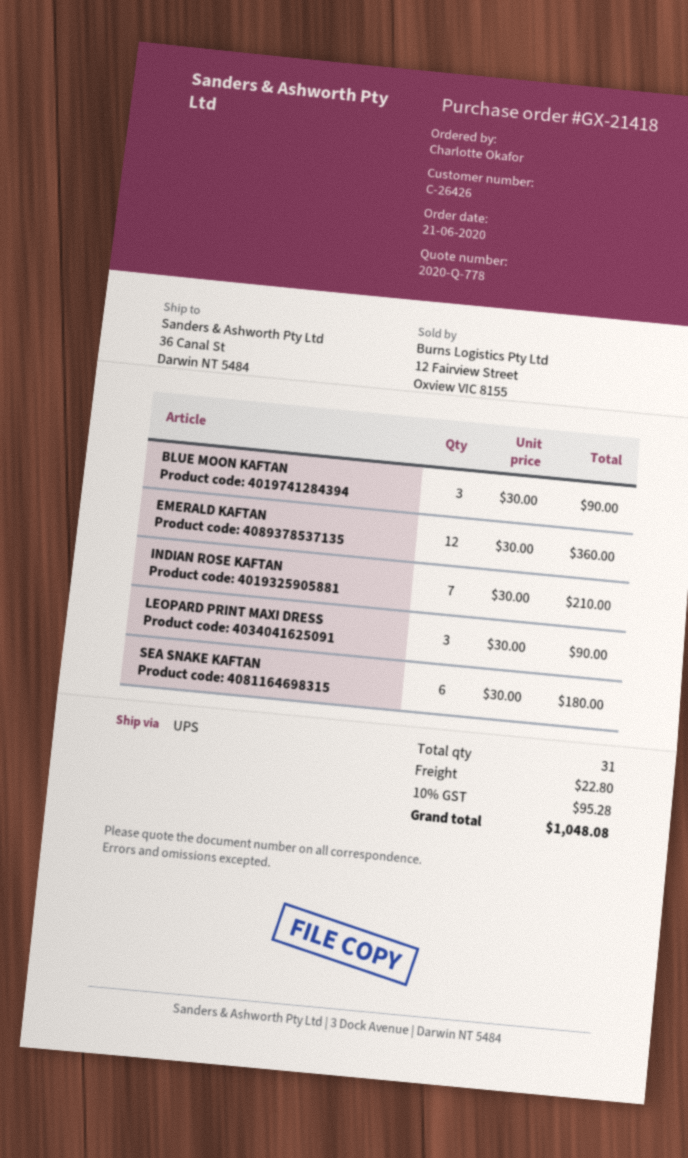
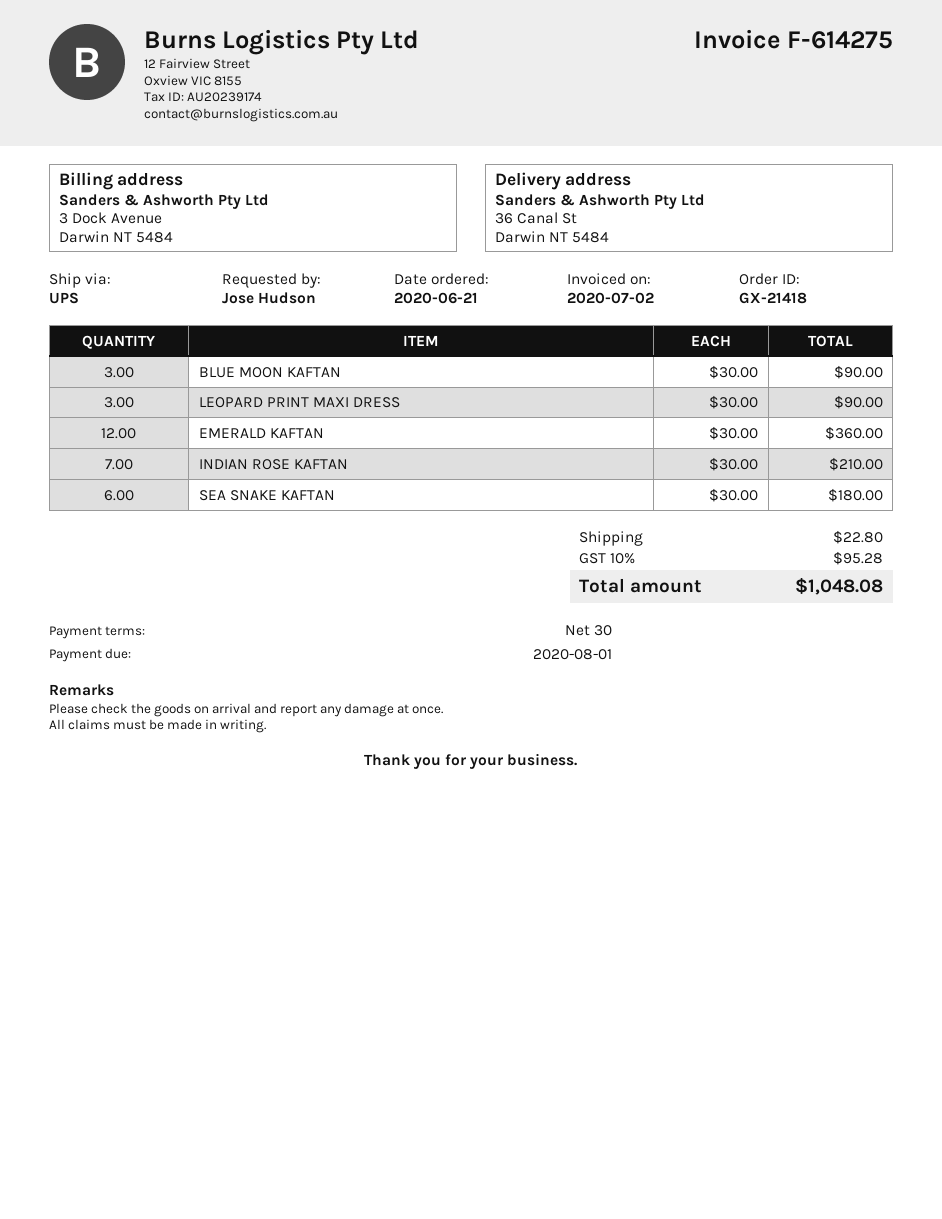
ordered by: Charlotte Okafor -> Jose Hudson

